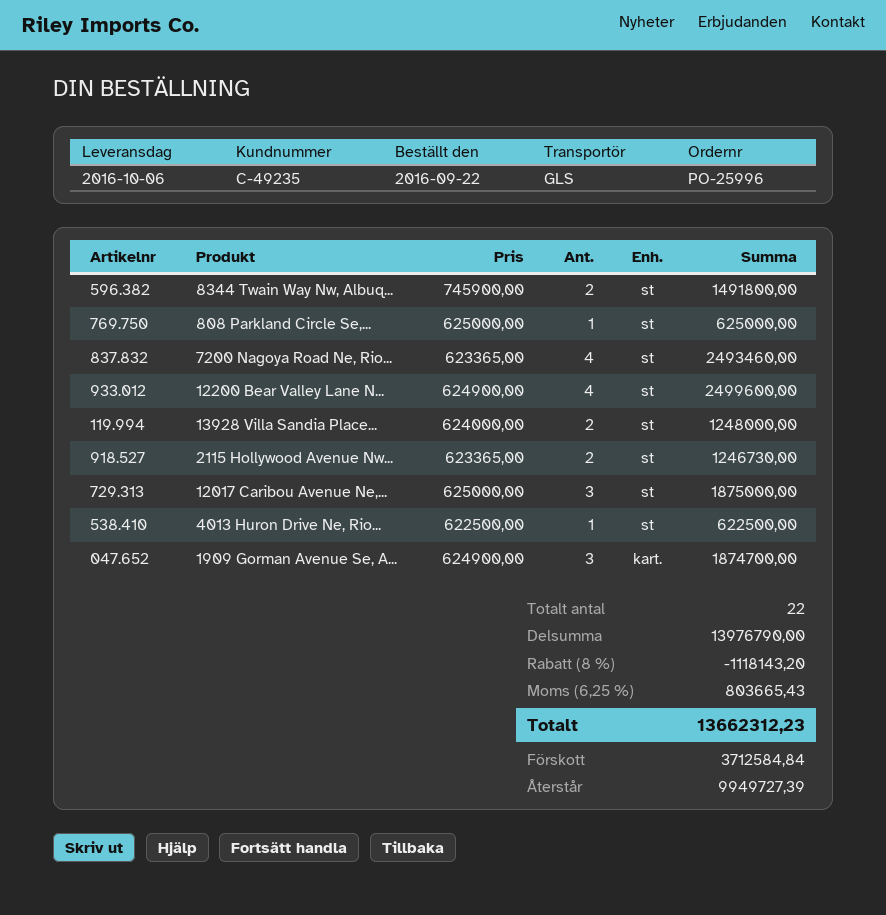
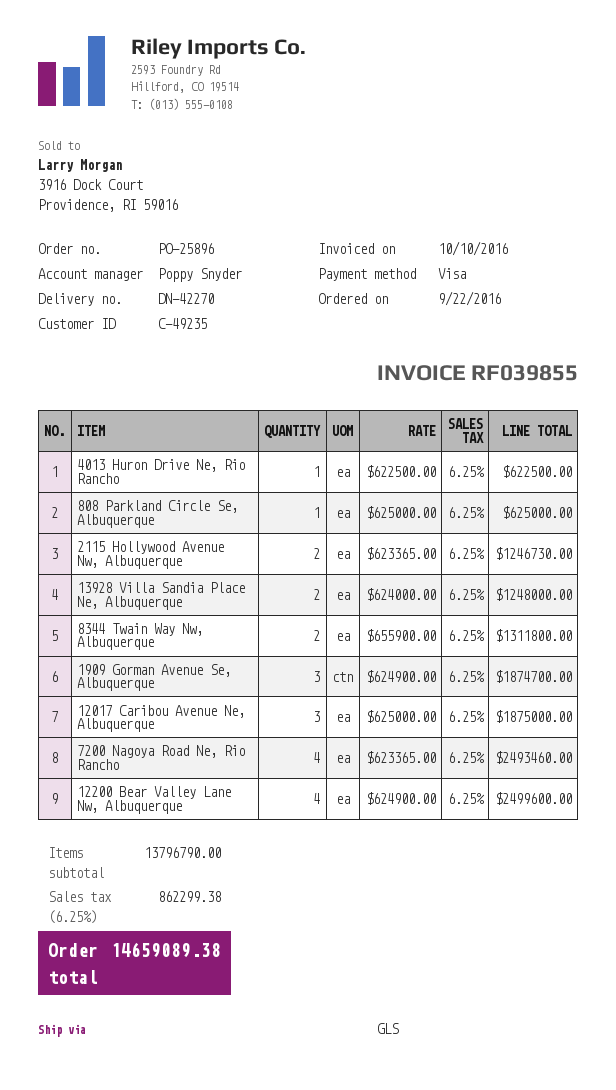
order number: PO-25996 -> PO-25896
8344 Twain Way Nw, Albuq...: 2 x 745900.00 = 1491800.00 -> 2 x 655900.00 = 1311800.00
subtotal: 13976790.00 -> 13796790.00
discount: 8% = 1118143.20 -> none
tax: 6.25% = 803665.43 -> 6.25% = 862299.38
total: 13662312.23 -> 14659089.38

